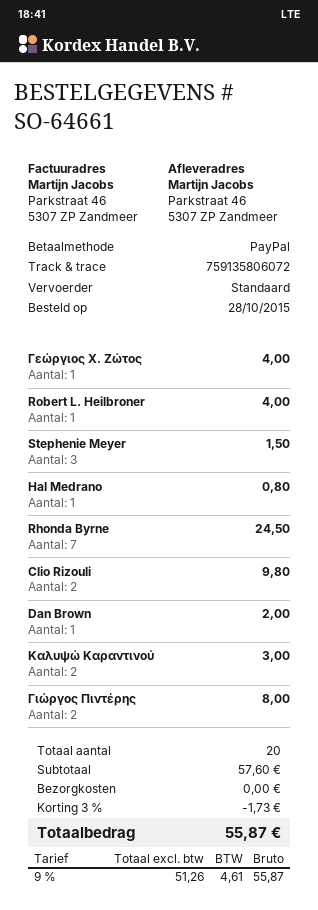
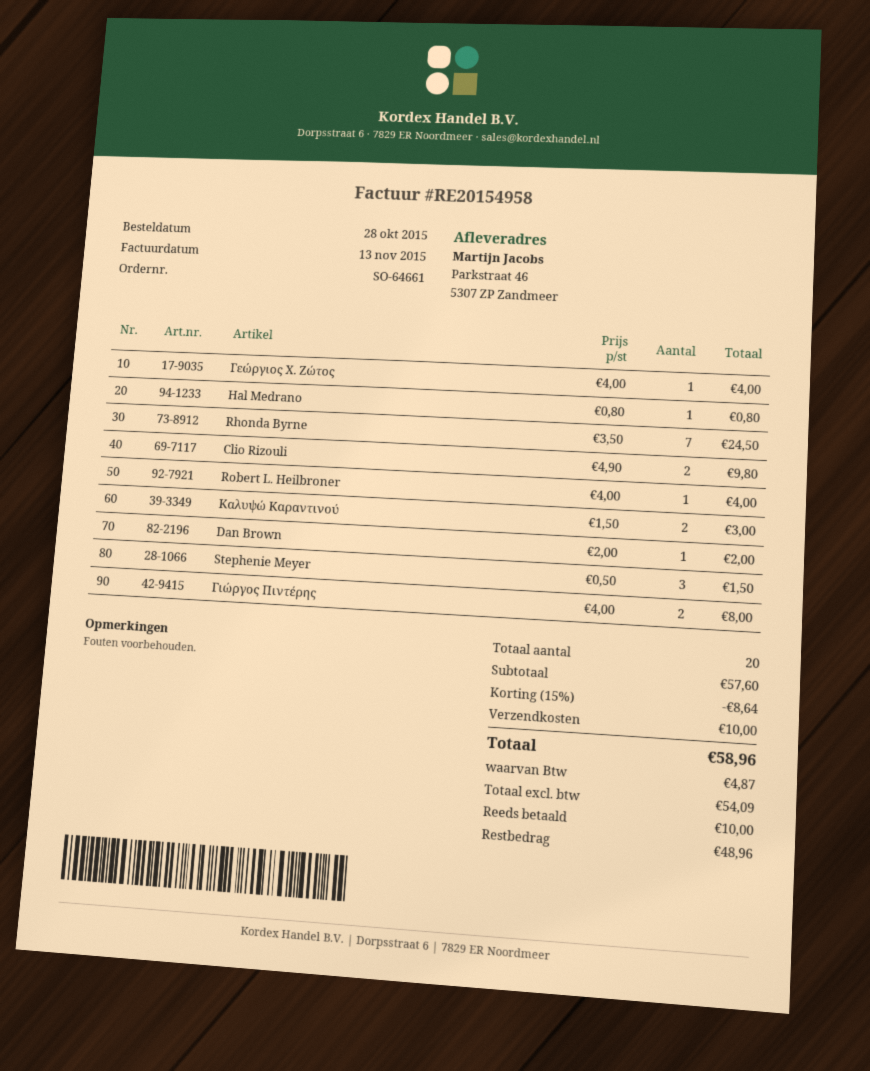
discount: 3% = 1.73 -> 15% = 8.64
shipping: 0.00 -> 10.00
net: 51.26 -> 54.09
tax: 4.61 -> 4.87
total: 55.87 -> 58.96

